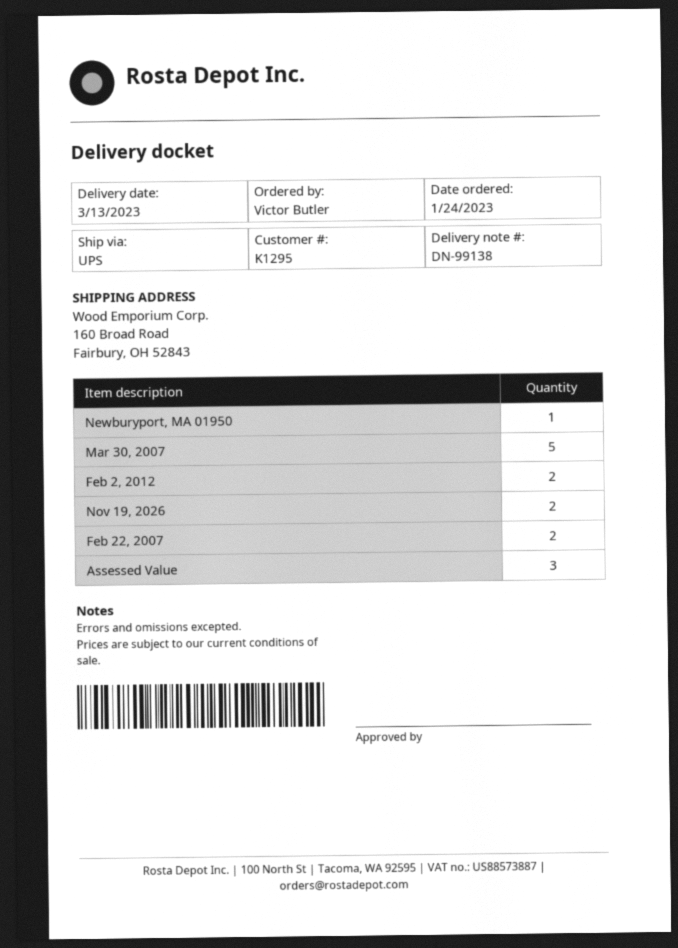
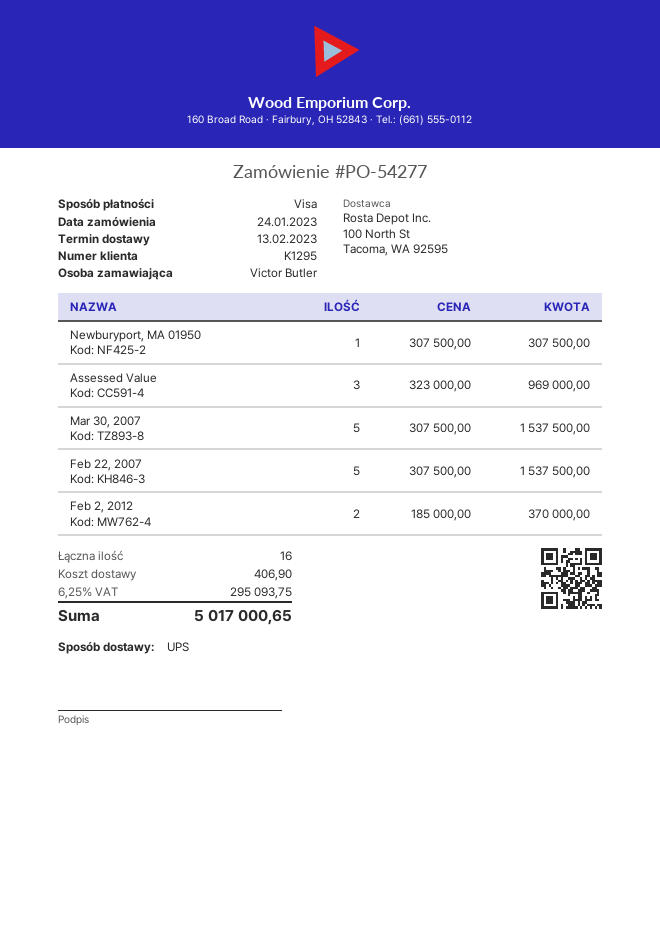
delivery date: 2023-03-13 -> 2023-02-13
Nov 19, 2026: 2 -> none
Feb 22, 2007: 2 -> 5

